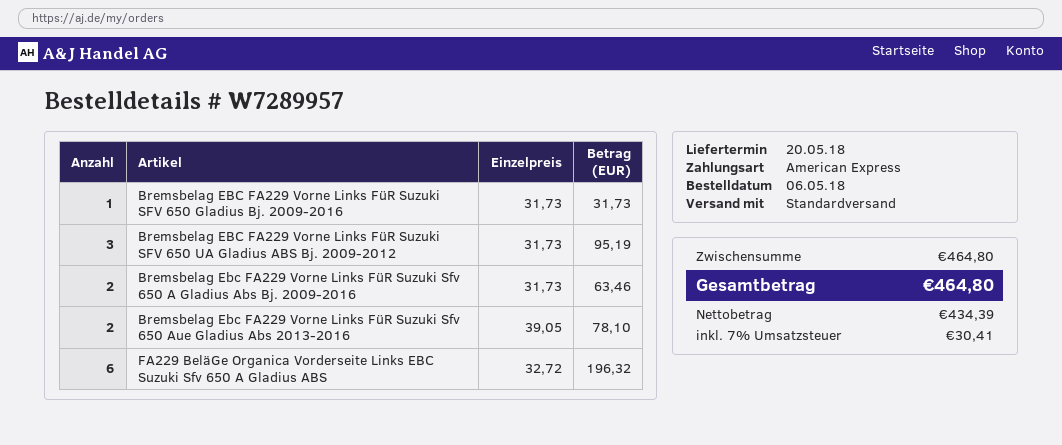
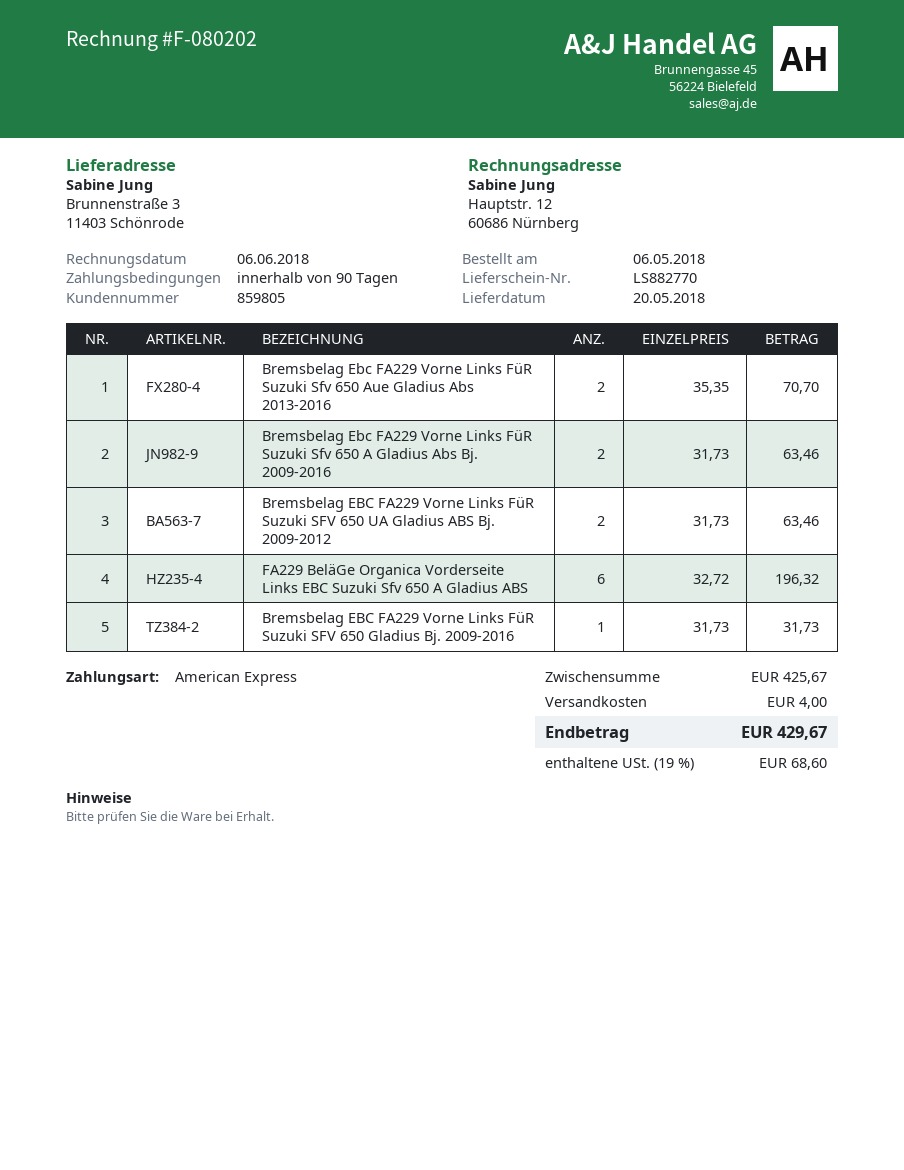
Bremsbelag EBC FA229 Vorne Links FüR Suzuki SFV 650 UA Gladius ABS Bj. 2009-2012: 3 x 31.73 = 95.19 -> 2 x 31.73 = 63.46
Bremsbelag Ebc FA229 Vorne Links FüR Suzuki Sfv 650 Aue Gladius Abs 2013-2016: 2 x 39.05 = 78.10 -> 2 x 35.35 = 70.70
subtotal: 464.80 -> 425.67
shipping: none -> 4.00
tax: 7% = 30.41 -> 19% = 68.60
total: 464.80 -> 429.67

